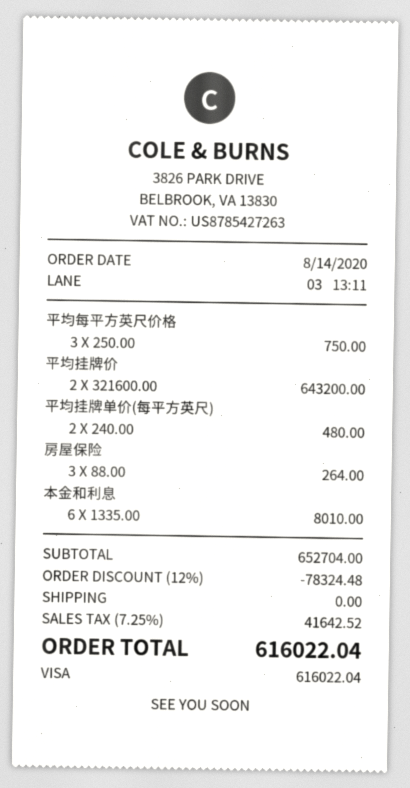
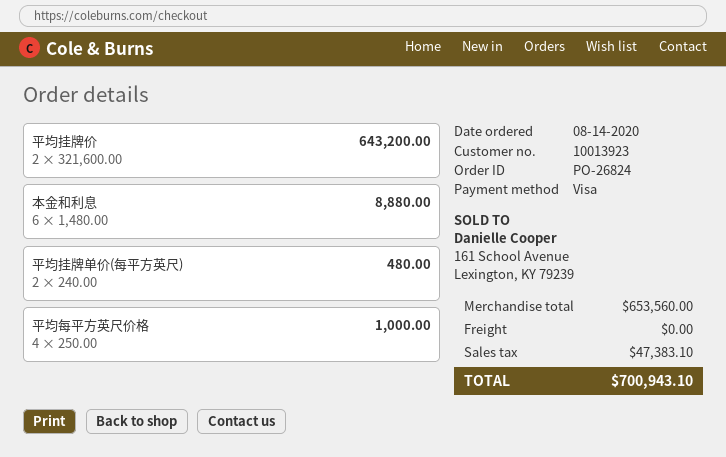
平均每平方英尺价格: 3 x 250.00 = 750.00 -> 4 x 250.00 = 1000.00
房屋保险: 3 x 88.00 = 264.00 -> none
本金和利息: 6 x 1335.00 = 8010.00 -> 6 x 1480.00 = 8880.00
subtotal: 652704.00 -> 653560.00
discount: 12% = 78324.48 -> none
tax: 41642.52 -> 47383.10
total: 616022.04 -> 700943.10

